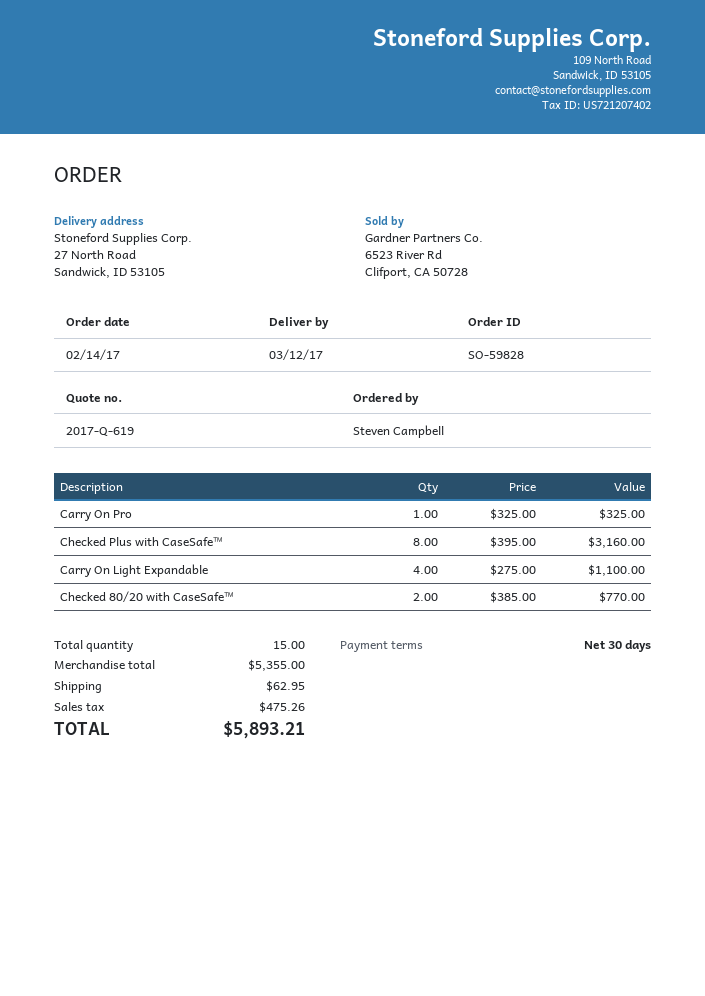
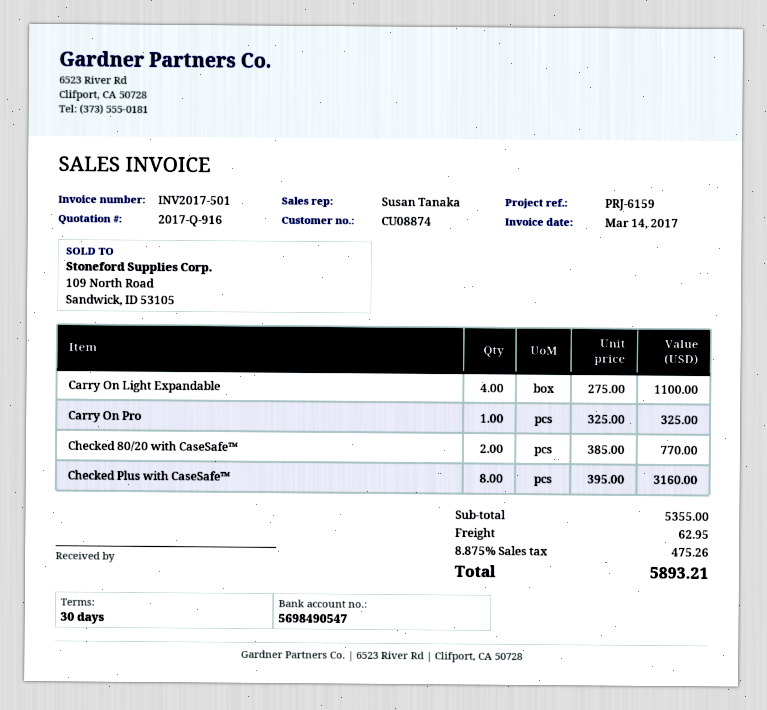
quote number: 2017-Q-619 -> 2017-Q-916

